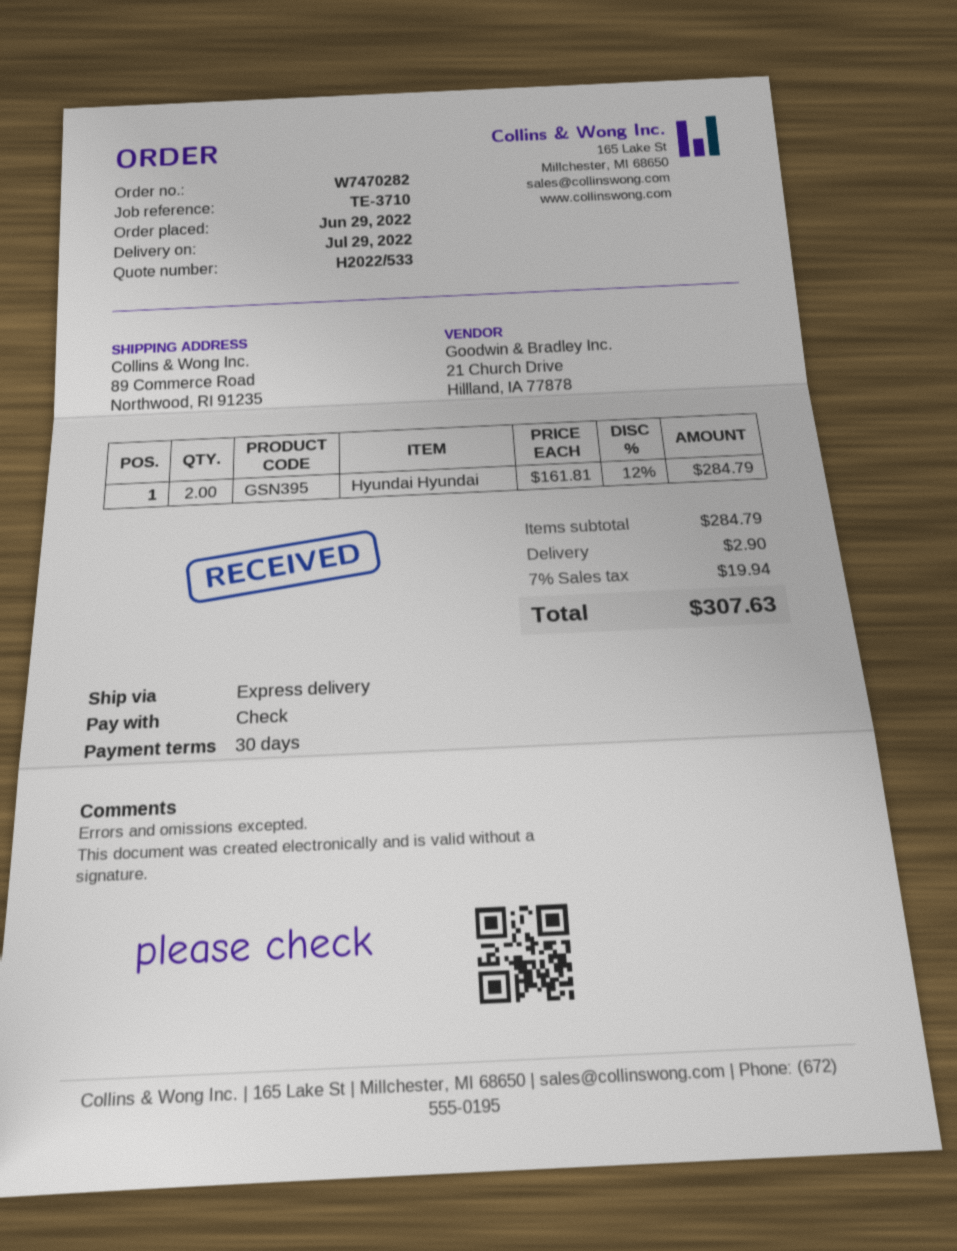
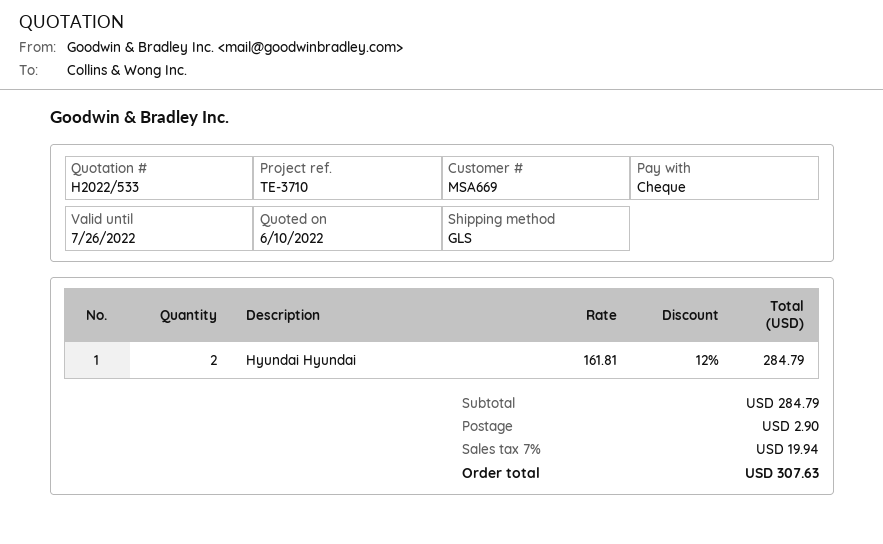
shipping method: express -> GLS

